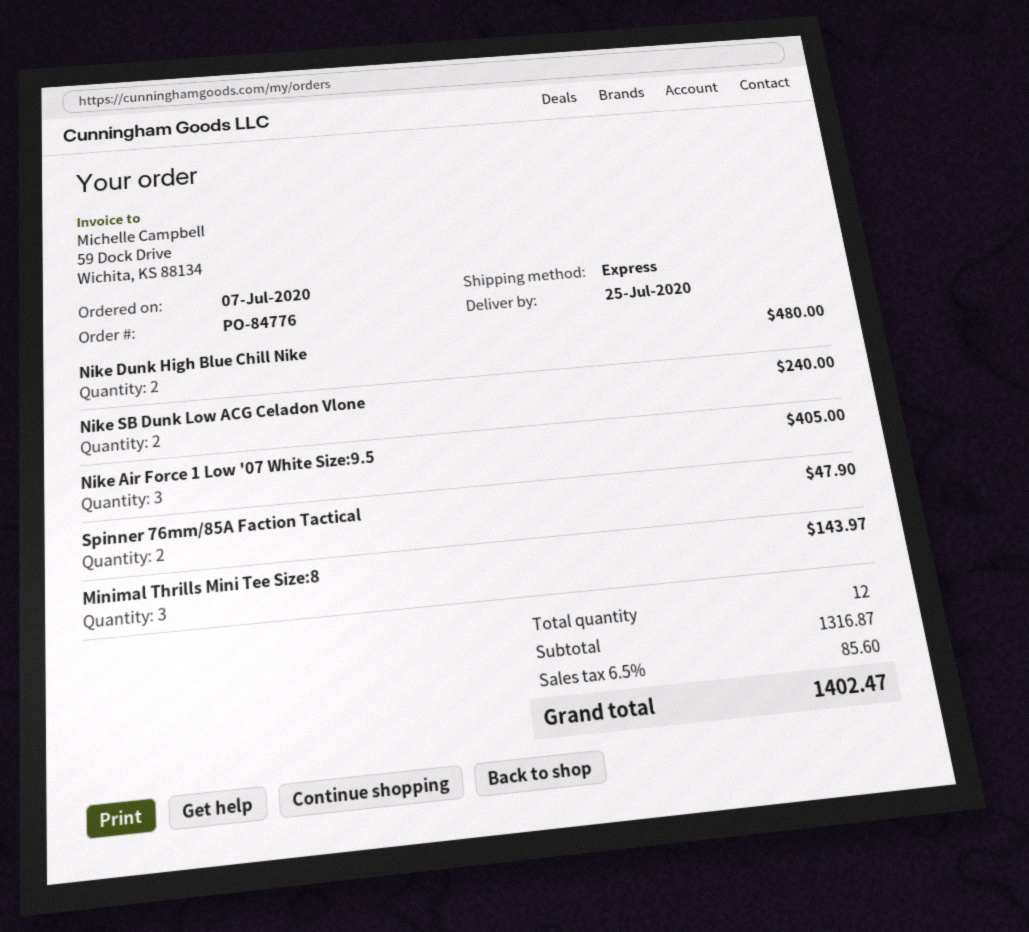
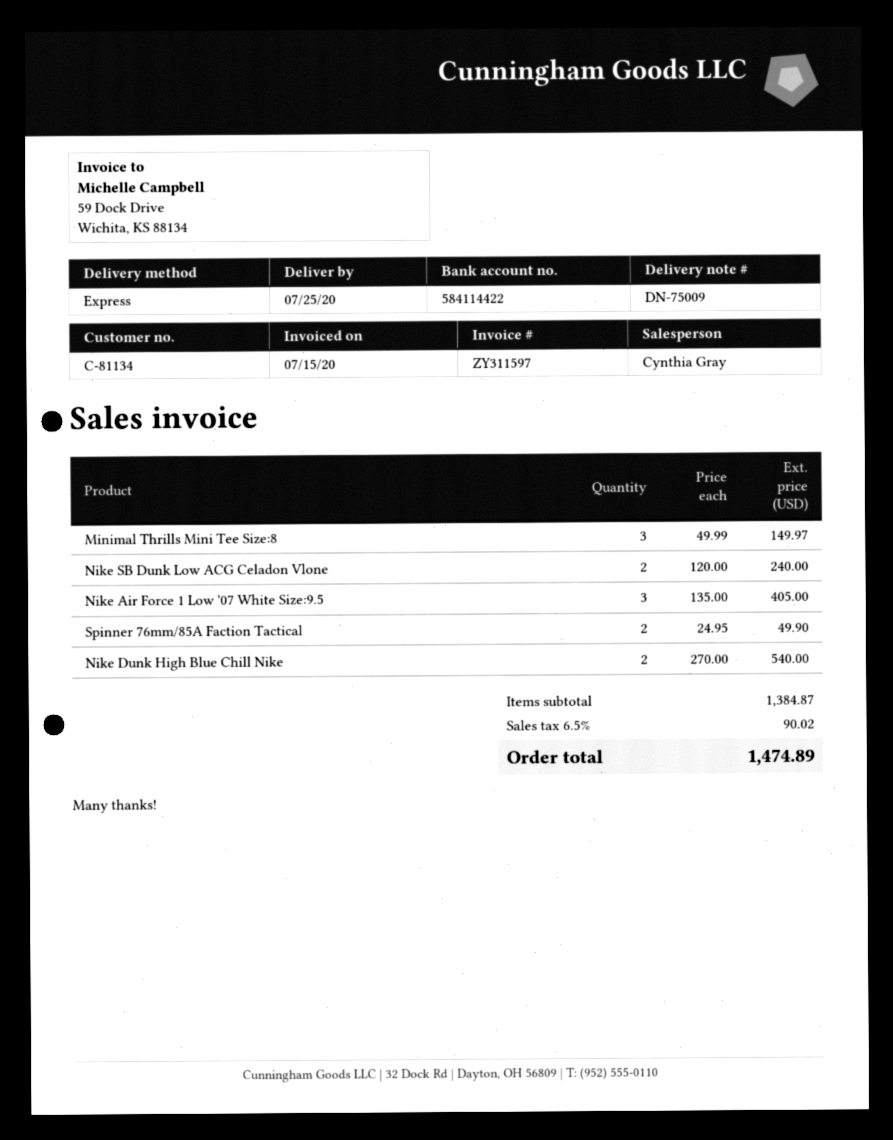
Nike Dunk High Blue Chill Nike: 2 for 480.00 -> 2 for 540.00
Spinner 76mm/85A Faction Tactical: 2 for 47.90 -> 2 for 49.90
Minimal Thrills Mini Tee Size:8: 3 for 143.97 -> 3 for 149.97
subtotal: 1316.87 -> 1384.87
tax: 6.5% = 85.60 -> 6.5% = 90.02
total: 1402.47 -> 1474.89

